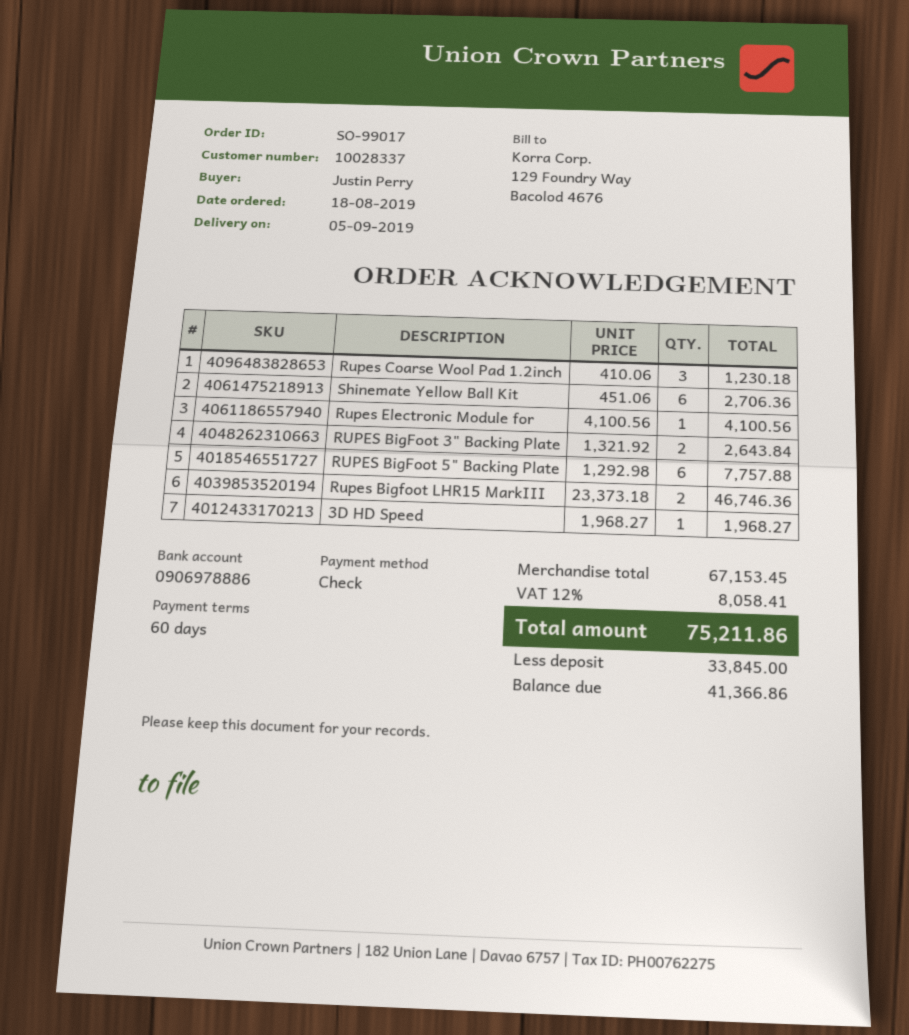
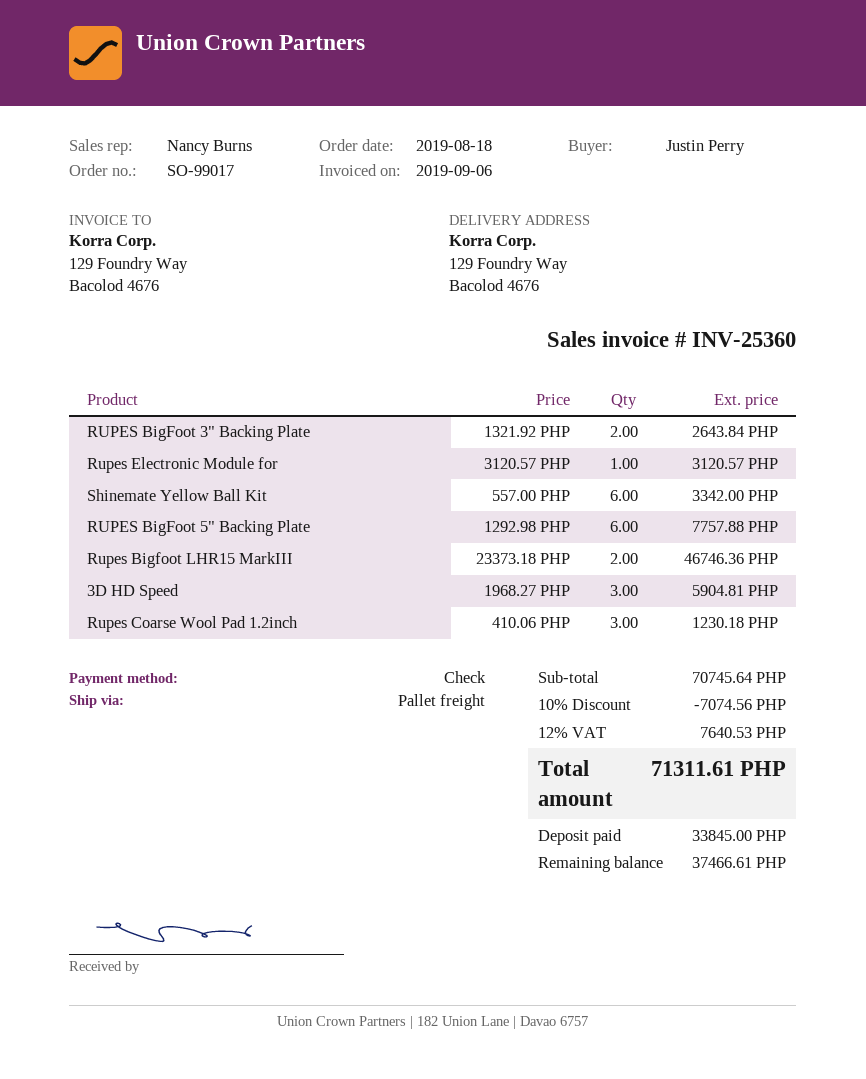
Shinemate Yellow Ball Kit: 6 x 451.06 = 2706.36 -> 6 x 557.00 = 3342.00
Rupes Electronic Module for: 1 x 4100.56 = 4100.56 -> 1 x 3120.57 = 3120.57
3D HD Speed: 1 x 1968.27 = 1968.27 -> 3 x 1968.27 = 5904.81
subtotal: 67153.45 -> 70745.64
discount: none -> 10% = 7074.56
tax: 12% = 8058.41 -> 12% = 7640.53
total: 75211.86 -> 71311.61
balance: 41366.86 -> 37466.61

